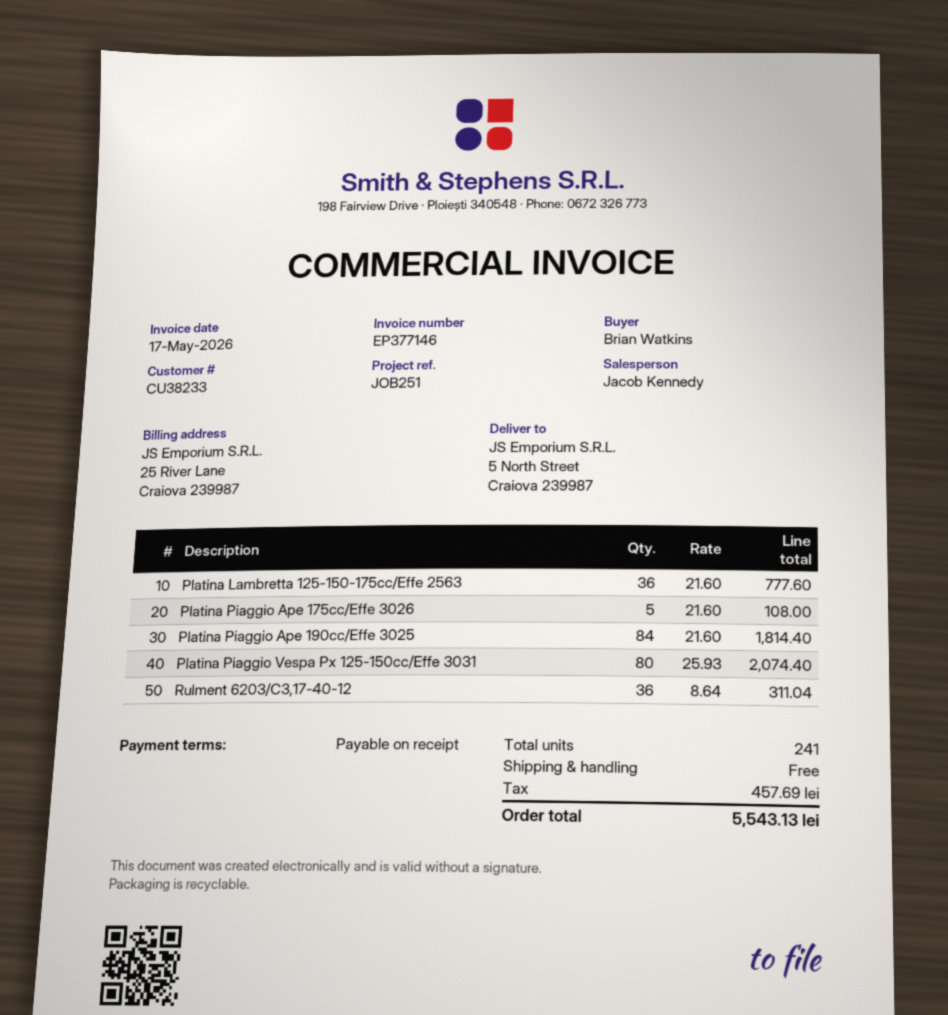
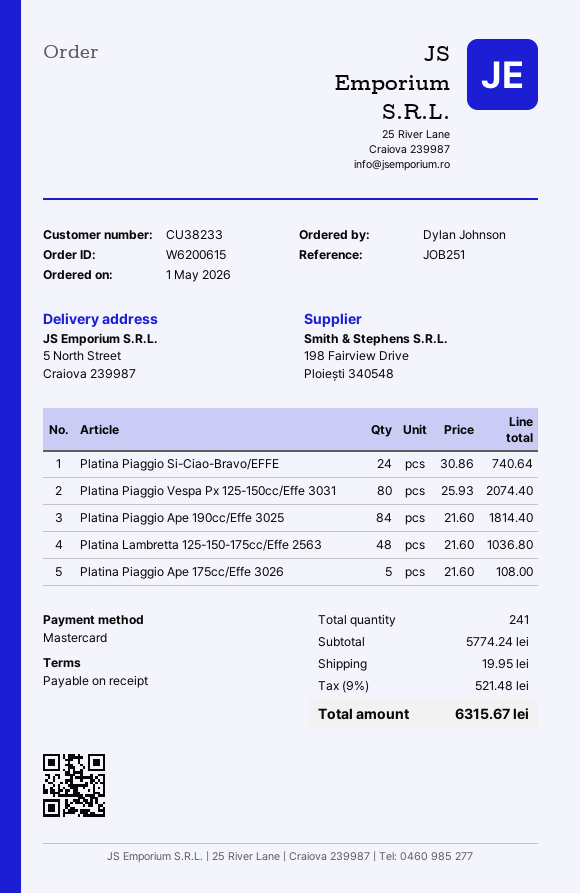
ordered by: Brian Watkins -> Dylan Johnson
Platina Lambretta 125-150-175cc/Effe 2563: 36 x 21.60 = 777.60 -> 48 x 21.60 = 1036.80
Rulment 6203/C3,17-40-12: 36 x 8.64 = 311.04 -> none
Platina Piaggio Si-Ciao-Bravo/EFFE: none -> 24 x 30.86 = 740.64
shipping: 0.00 -> 19.95
tax: 457.69 -> 521.48
total: 5543.13 -> 6315.67

